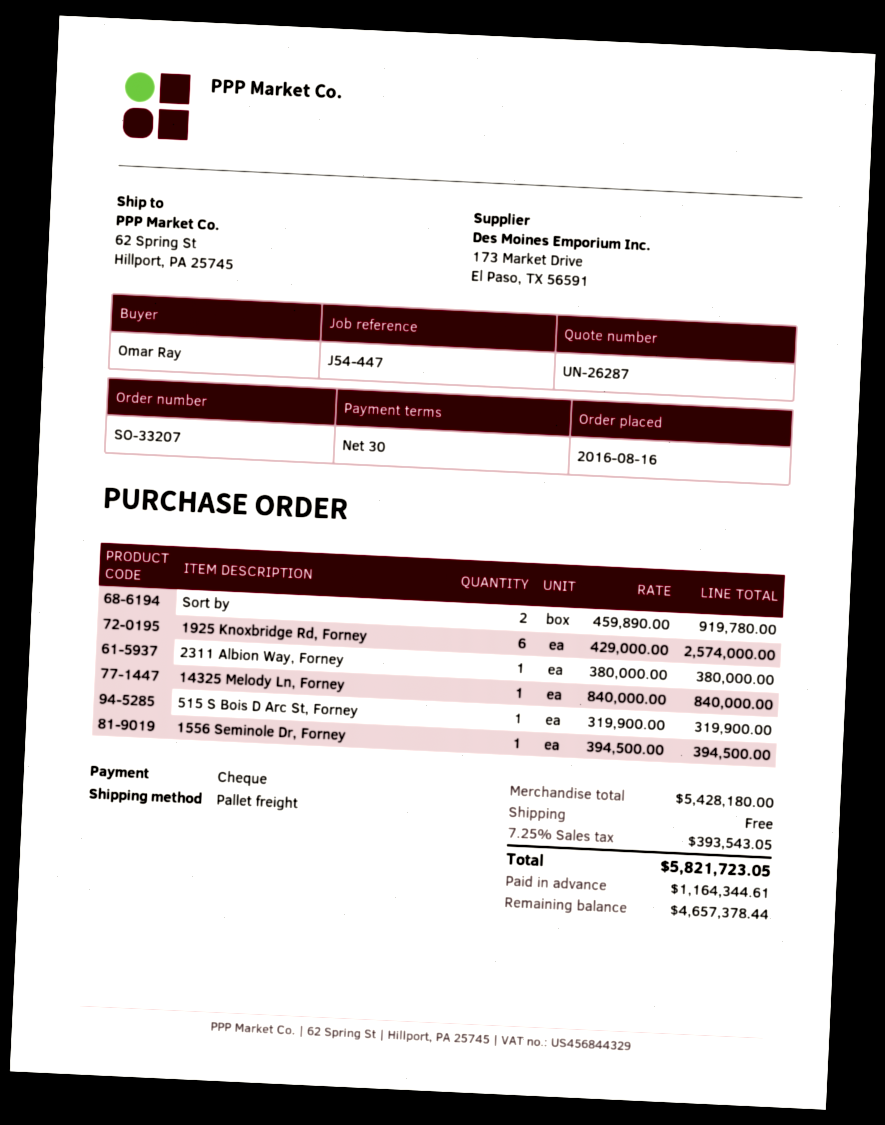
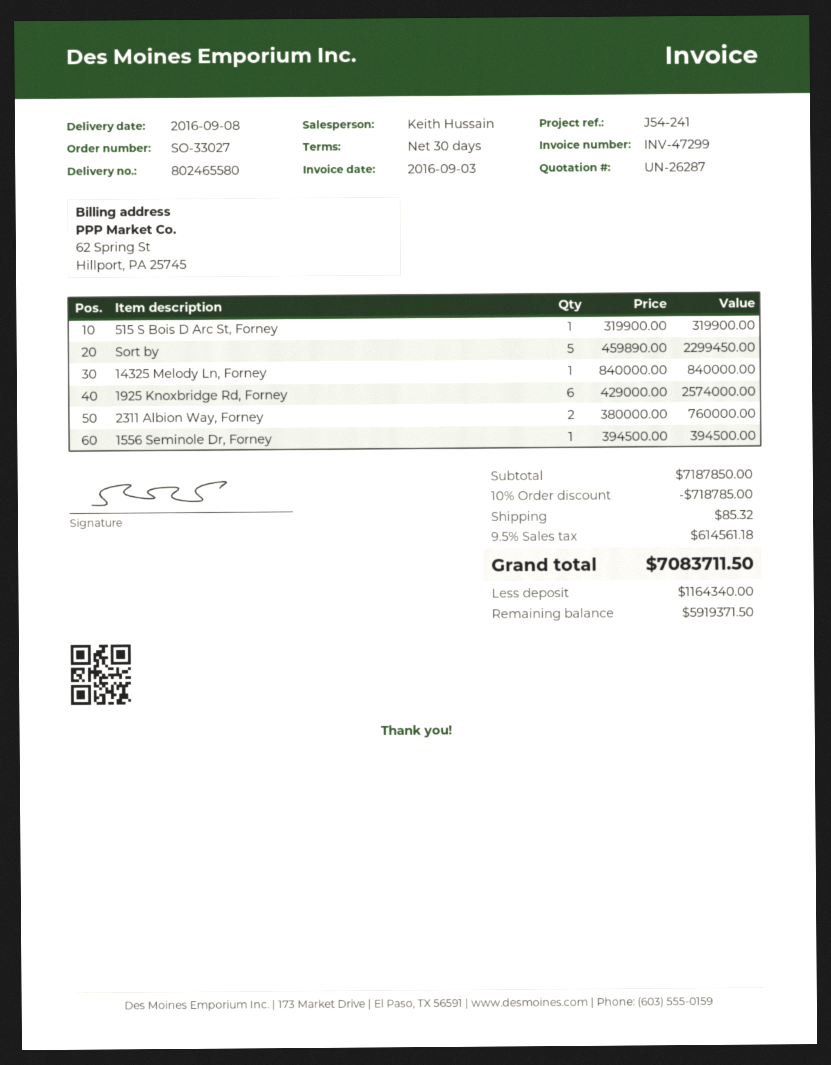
order number: SO-33207 -> SO-33027
reference: J54-447 -> J54-241
Sort by: 2 x 459890.00 = 919780.00 -> 5 x 459890.00 = 2299450.00
2311 Albion Way, Forney: 1 x 380000.00 = 380000.00 -> 2 x 380000.00 = 760000.00
subtotal: 5428180.00 -> 7187850.00
discount: none -> 10% = 718785.00
shipping: 0.00 -> 85.32
tax: 7.25% = 393543.05 -> 9.5% = 614561.18
total: 5821723.05 -> 7083711.50
deposit: 1164344.61 -> 1164340.00
balance: 4657378.44 -> 5919371.50

